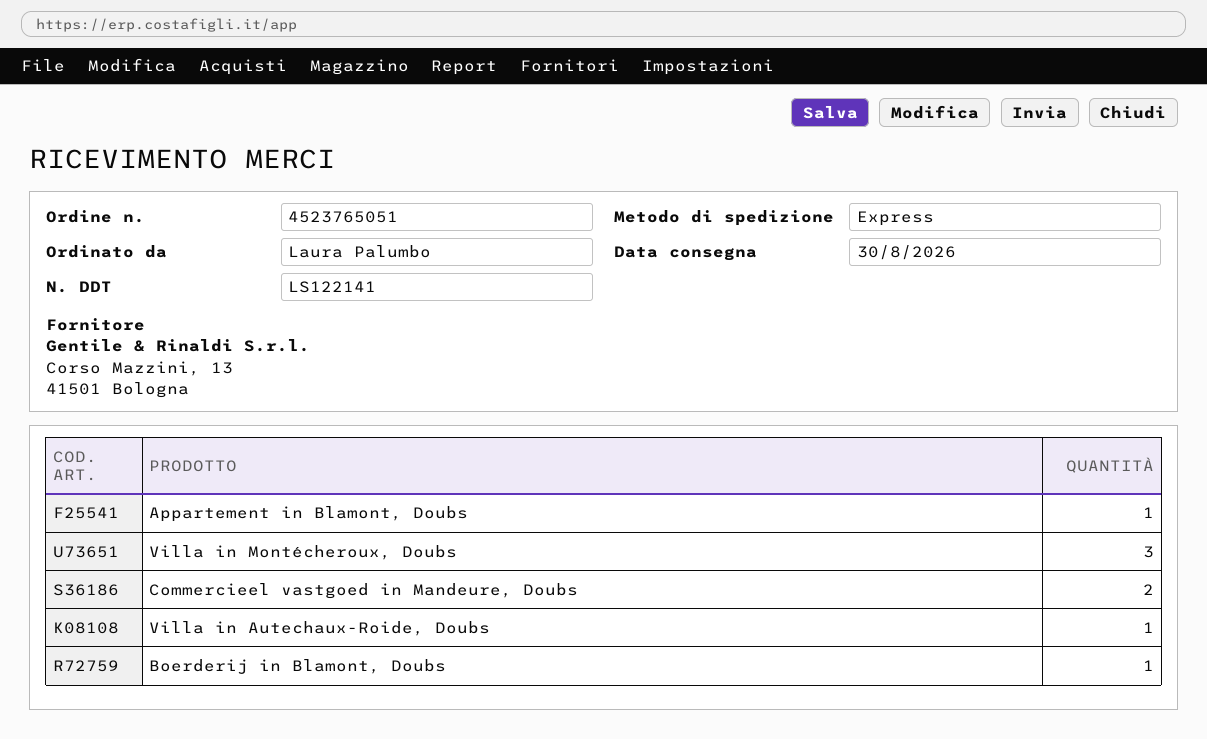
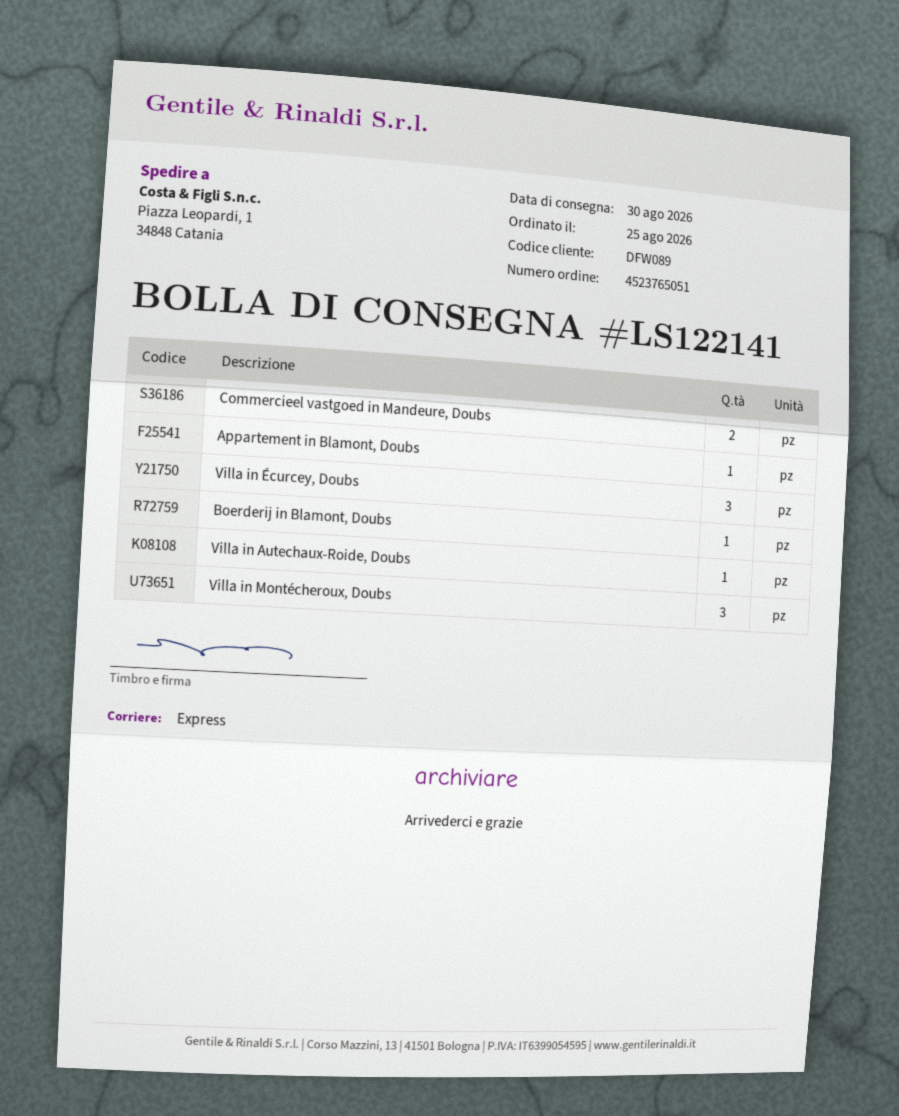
Villa in Écurcey, Doubs: none -> 3

